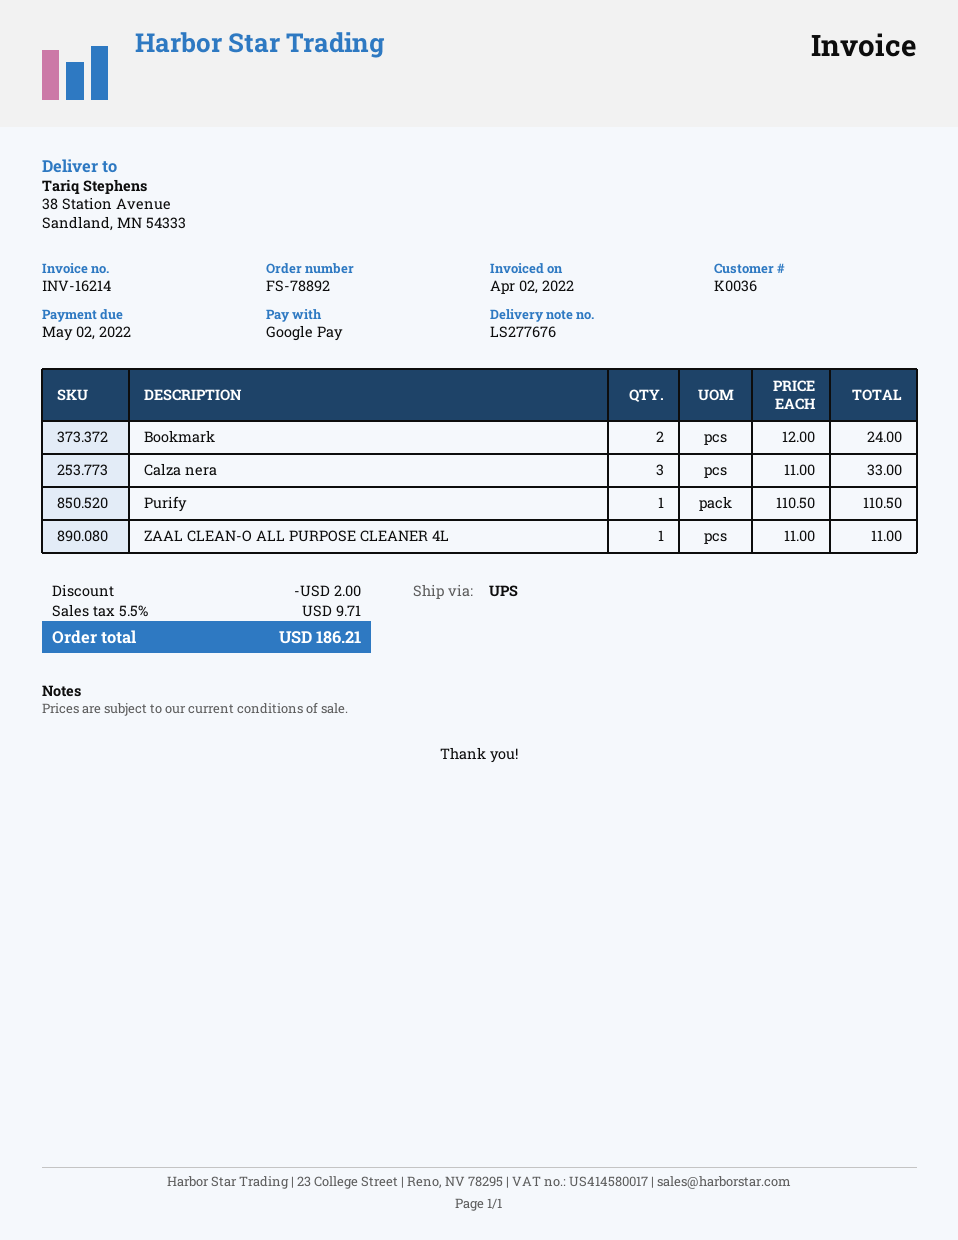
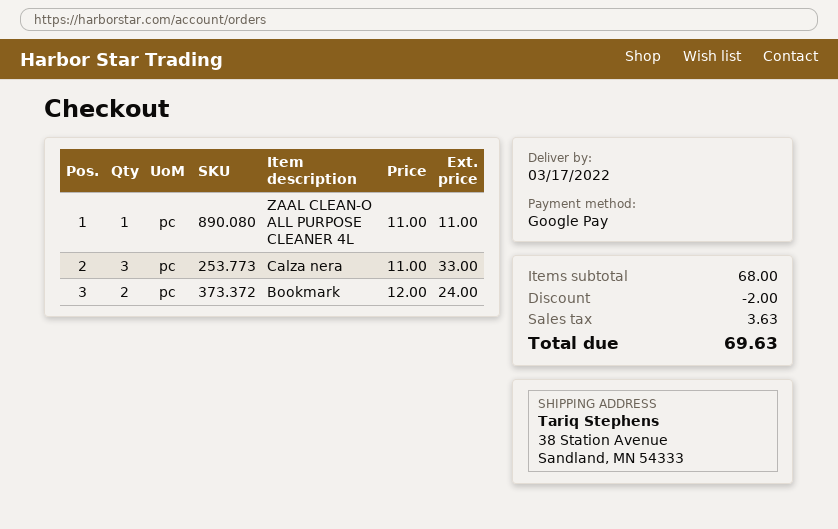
Purify: 1 x 110.50 = 110.50 -> none
tax: 9.71 -> 3.63
total: 186.21 -> 69.63

